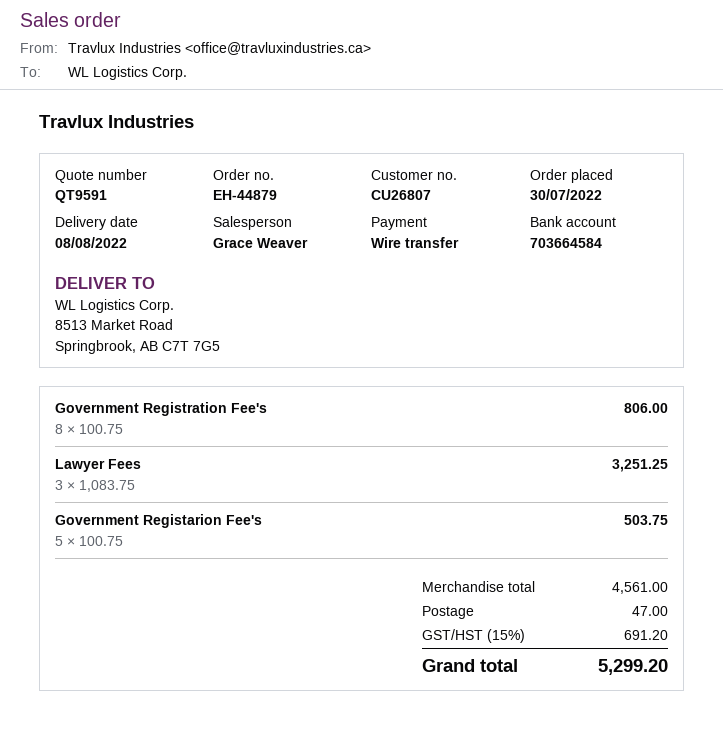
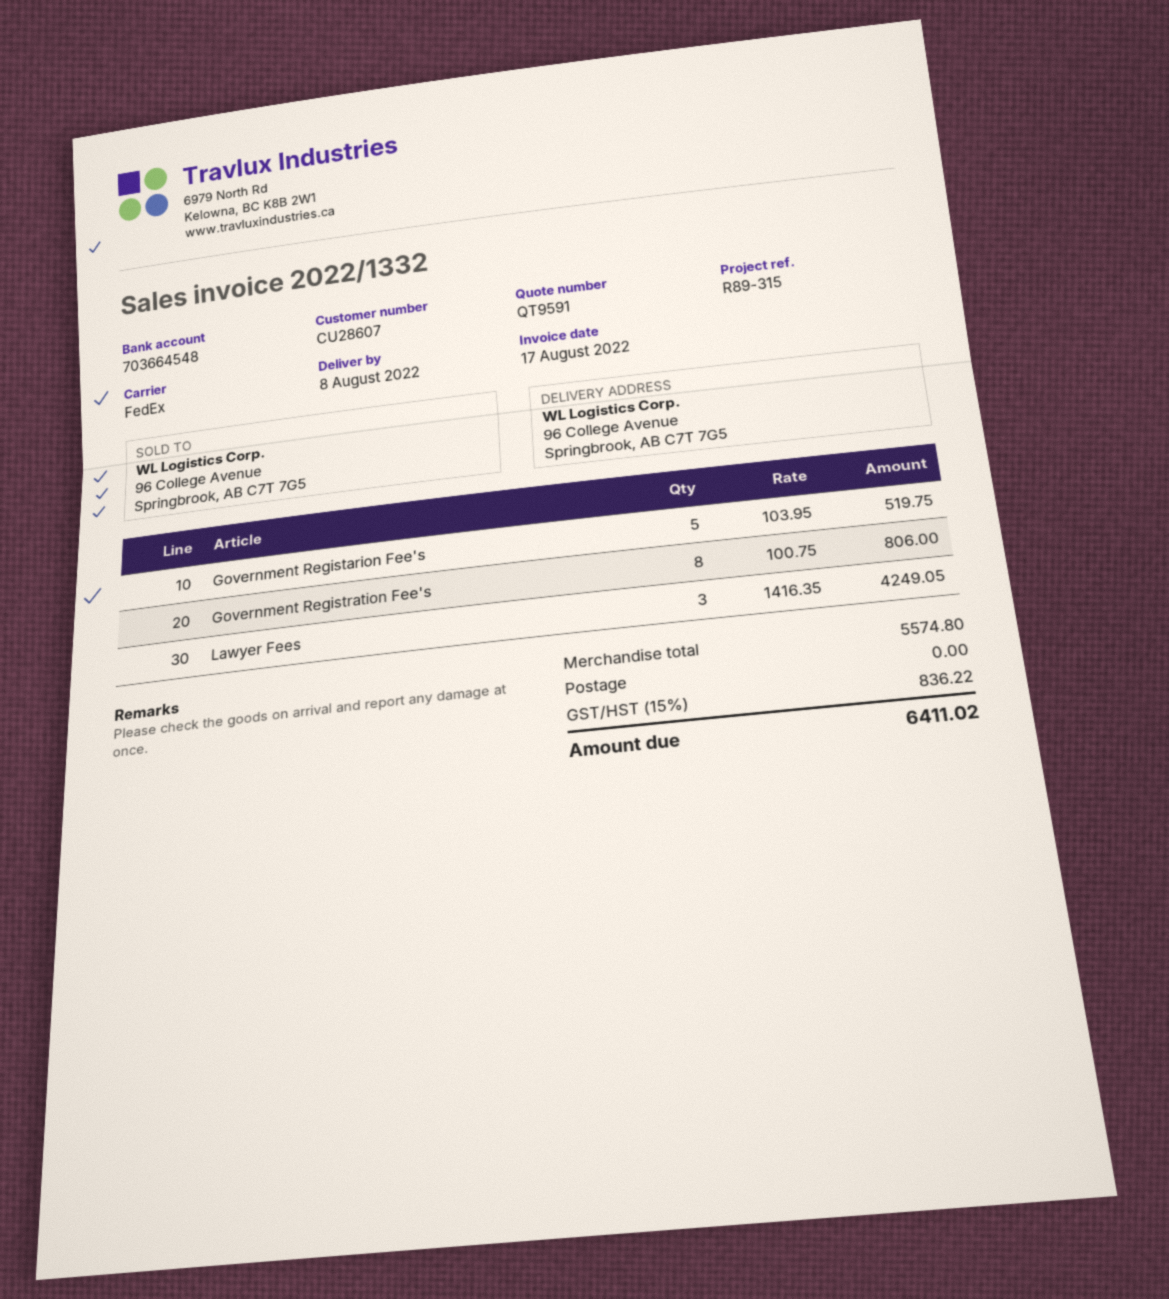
customer number: CU26807 -> CU28607
bank account: 703664584 -> 703664548
ship to: 8513 Market Road, Springbrook, AB C7T 7G5 -> 96 College Avenue, Springbrook, AB C7T 7G5
Lawyer Fees: 3 x 1083.75 = 3251.25 -> 3 x 1416.35 = 4249.05
Government Registarion Fee's: 5 x 100.75 = 503.75 -> 5 x 103.95 = 519.75
subtotal: 4561.00 -> 5574.80
shipping: 47.00 -> 0.00
tax: 15% = 691.20 -> 15% = 836.22
total: 5299.20 -> 6411.02

